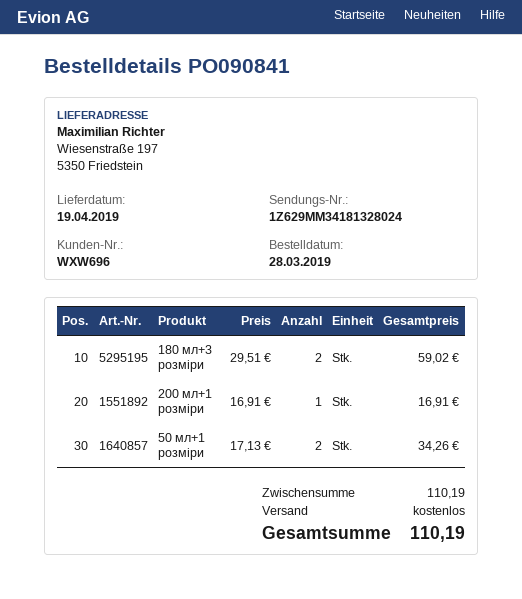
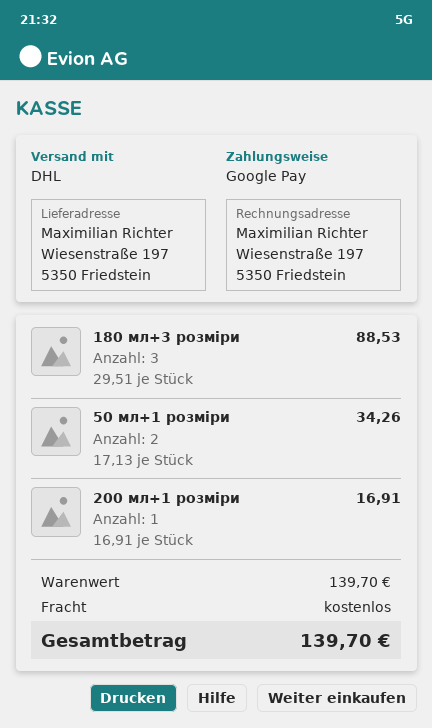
180 мл+3 розміри: 2 x 29.51 = 59.02 -> 3 x 29.51 = 88.53
subtotal: 110.19 -> 139.70
total: 110.19 -> 139.70

